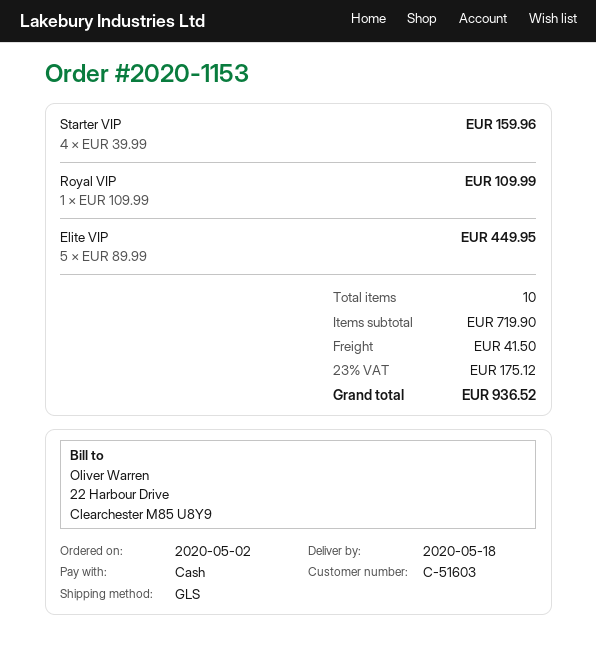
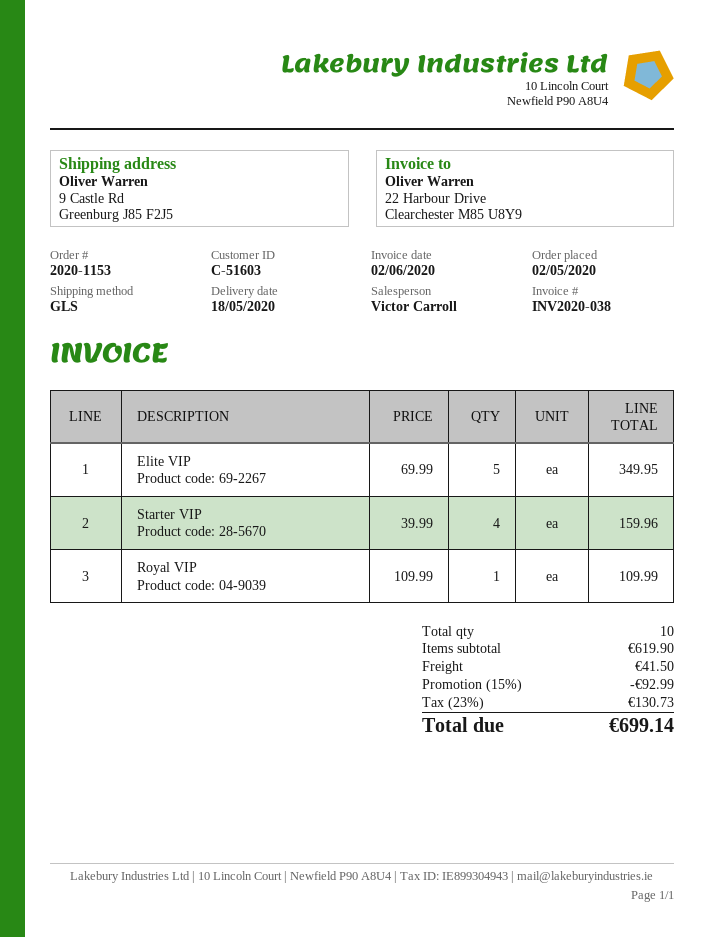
Elite VIP: 5 x 89.99 = 449.95 -> 5 x 69.99 = 349.95
subtotal: 719.90 -> 619.90
discount: none -> 15% = 92.99
tax: 23% = 175.12 -> 23% = 130.73
total: 936.52 -> 699.14

